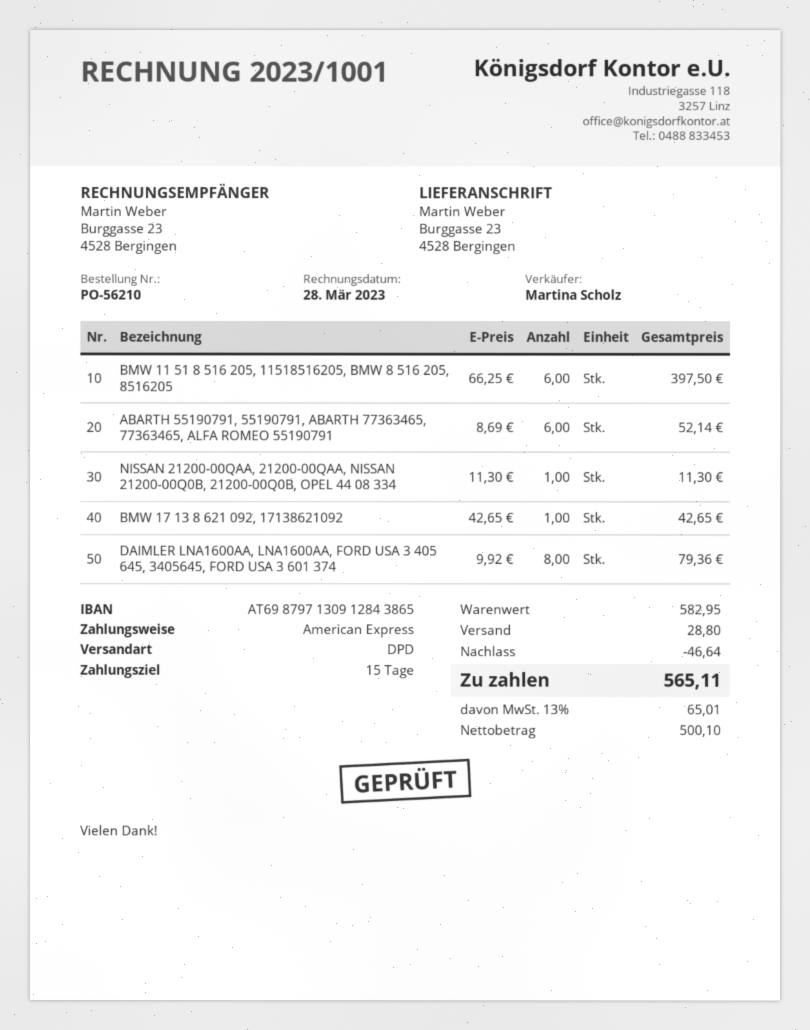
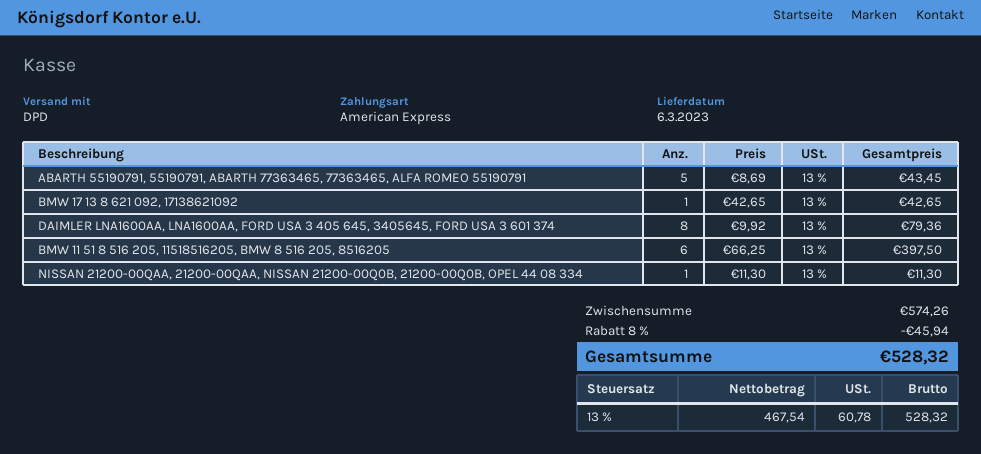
ABARTH 55190791, 55190791, ABARTH 77363465, 77363465, ALFA ROMEO 55190791: 6 x 8.69 = 52.14 -> 5 x 8.69 = 43.45
subtotal: 582.95 -> 574.26
discount: 46.64 -> 45.94
shipping: 28.80 -> none
net: 500.10 -> 467.54
tax: 13% = 65.01 -> 13% = 60.78
total: 565.11 -> 528.32

